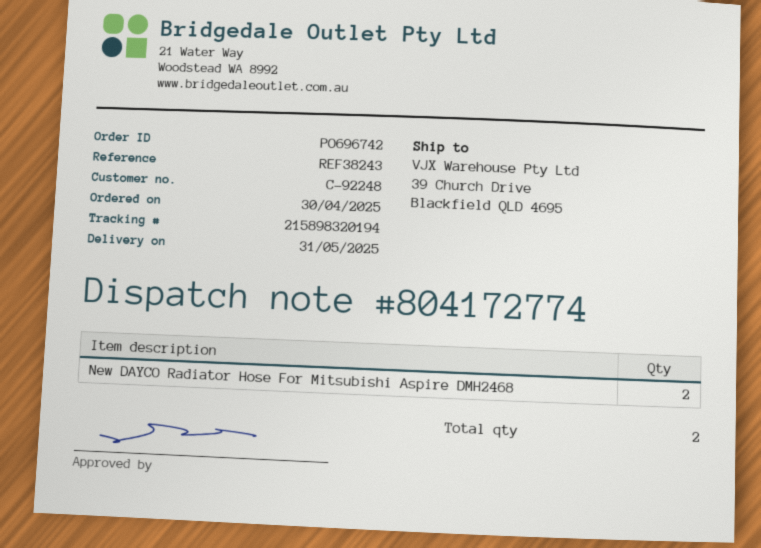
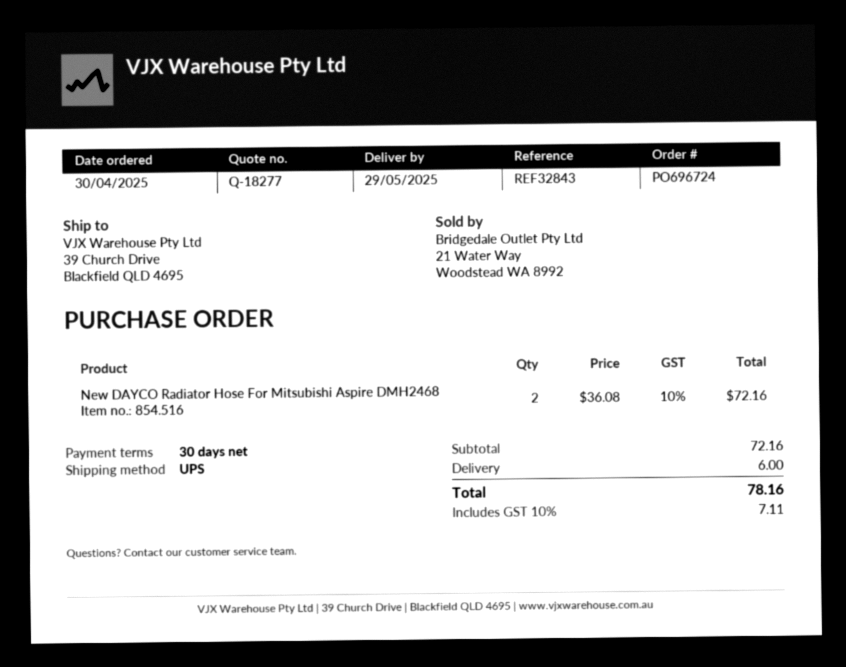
order number: PO696742 -> PO696724
delivery date: 2025-05-31 -> 2025-05-29
reference: REF38243 -> REF32843

